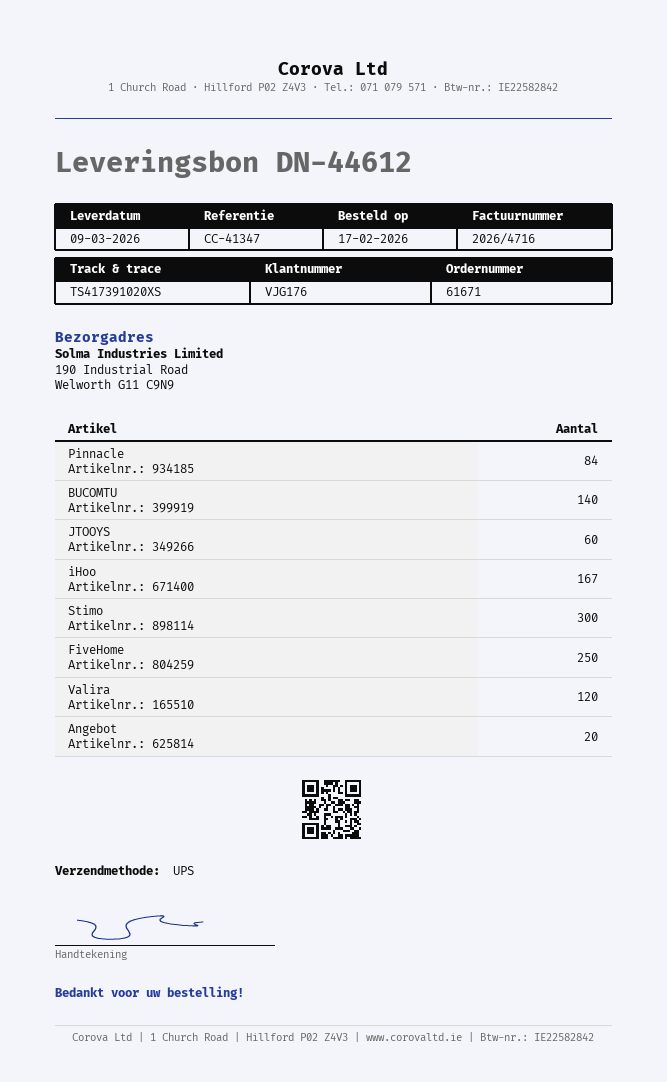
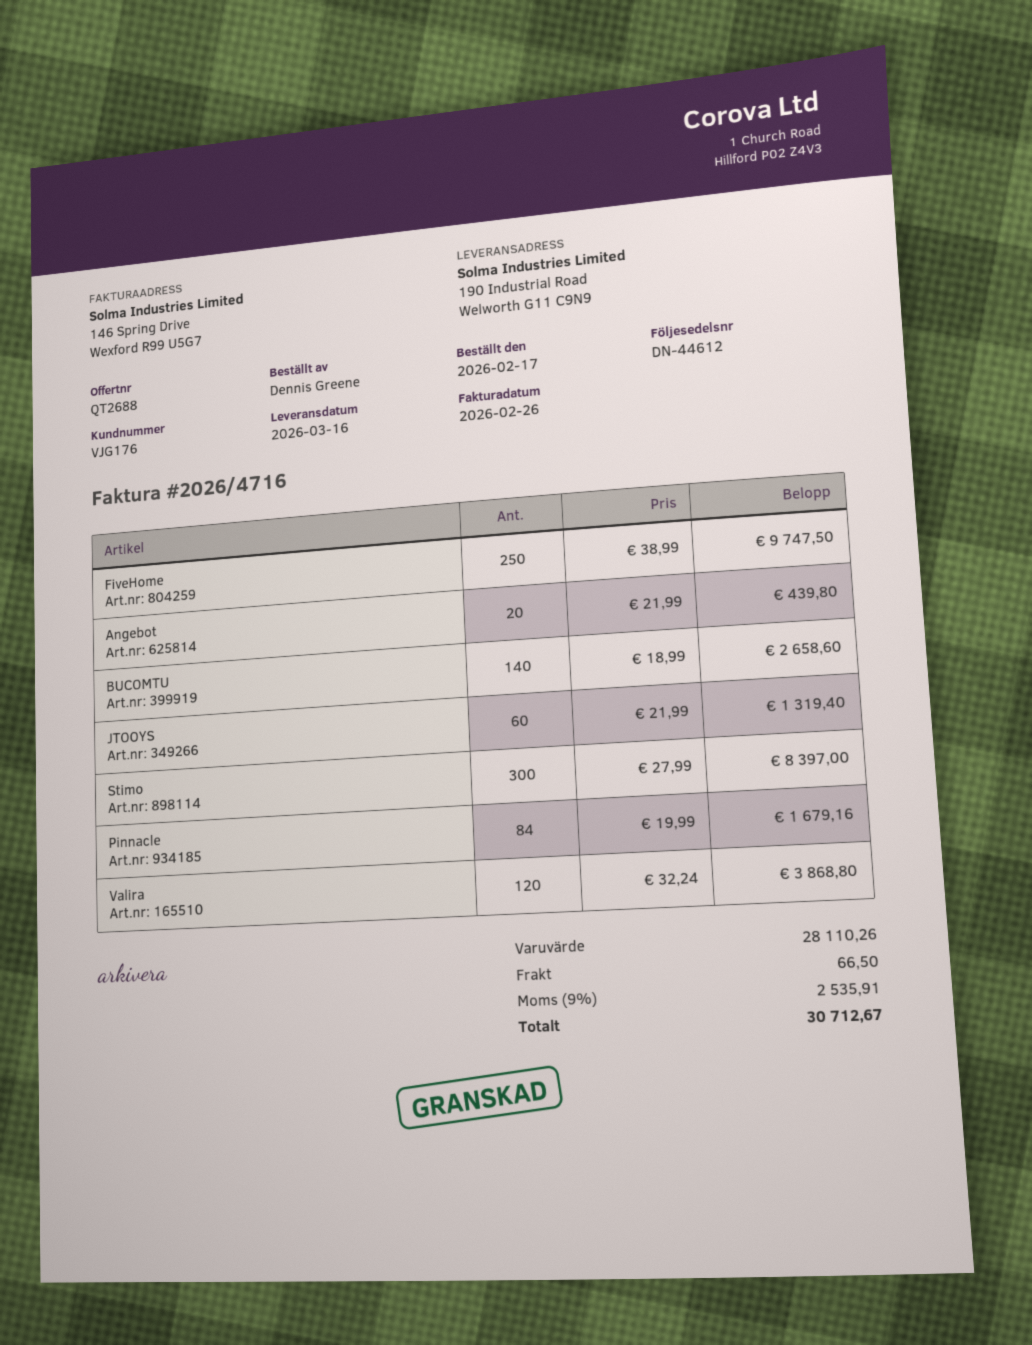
delivery date: 2026-03-09 -> 2026-03-16
iHoo: 167 -> none

